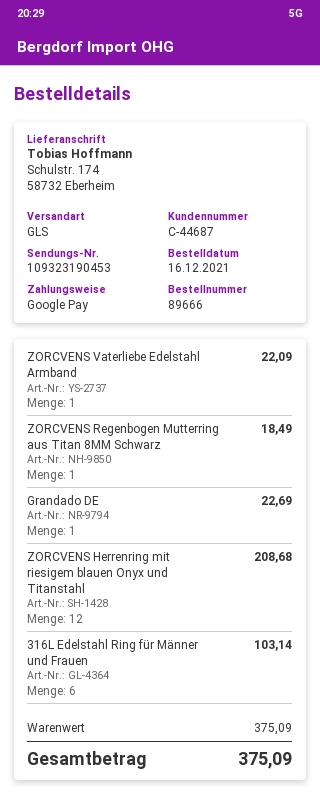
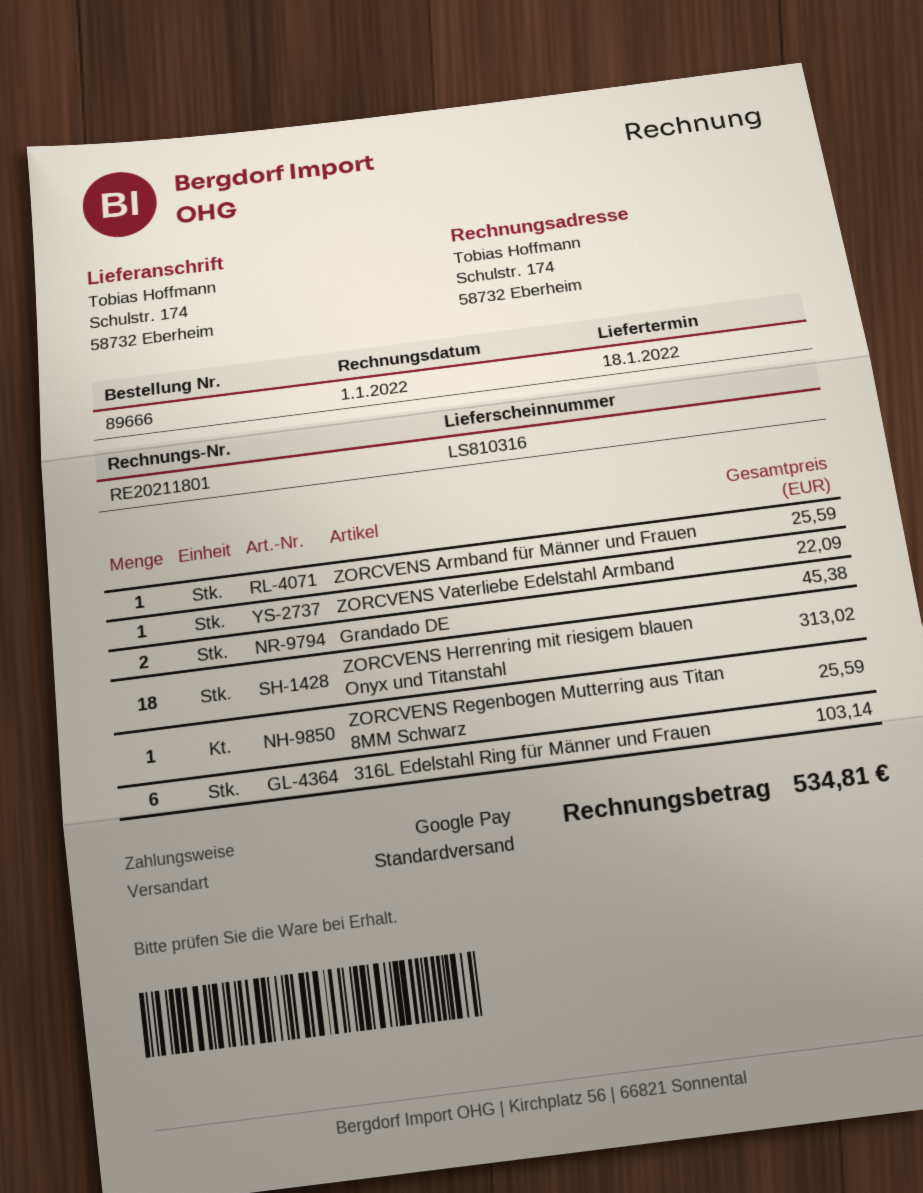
shipping method: GLS -> standard
ZORCVENS Regenbogen Mutterring aus Titan 8MM Schwarz: 1 for 18.49 -> 1 for 25.59
Grandado DE: 1 for 22.69 -> 2 for 45.38
ZORCVENS Herrenring mit riesigem blauen Onyx und Titanstahl: 12 for 208.68 -> 18 for 313.02
ZORCVENS Armband für Männer und Frauen: none -> 1 for 25.59
total: 375.09 -> 534.81

